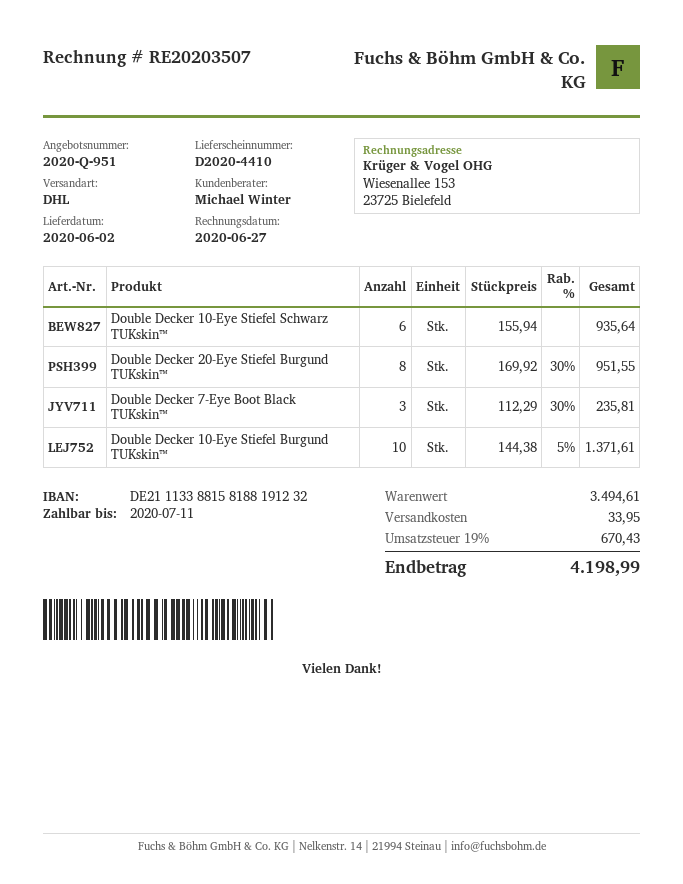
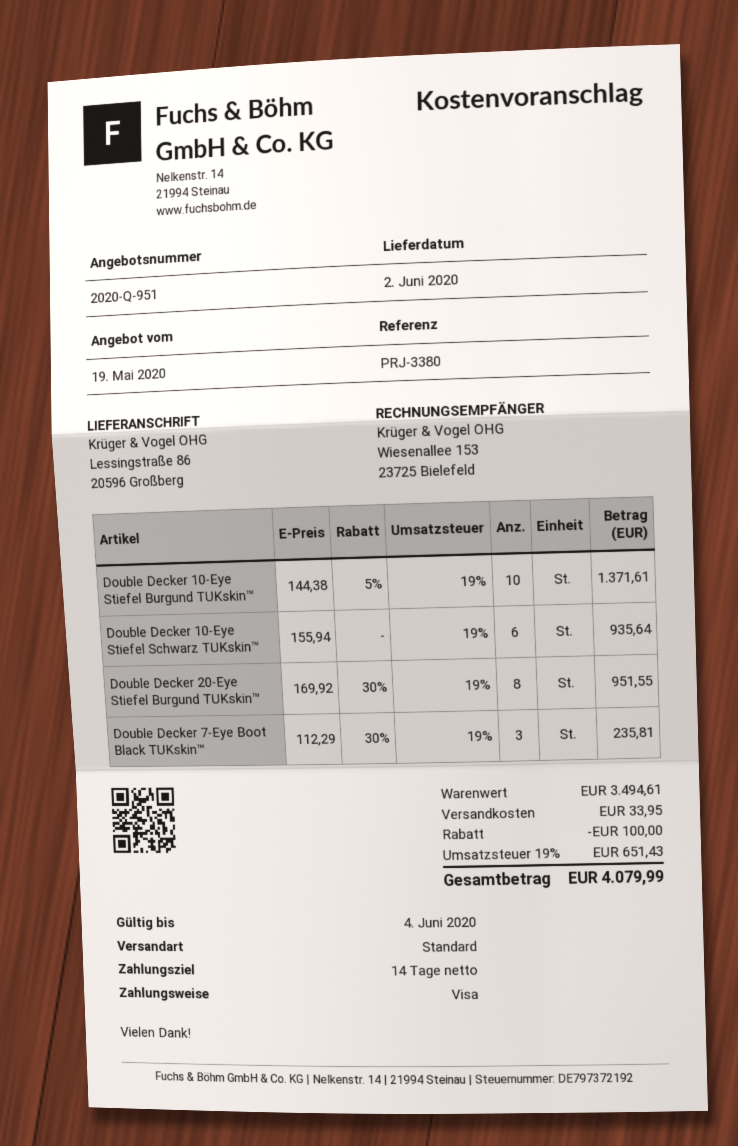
shipping method: DHL -> standard
discount: none -> 100.00
tax: 19% = 670.43 -> 19% = 651.43
total: 4198.99 -> 4079.99

